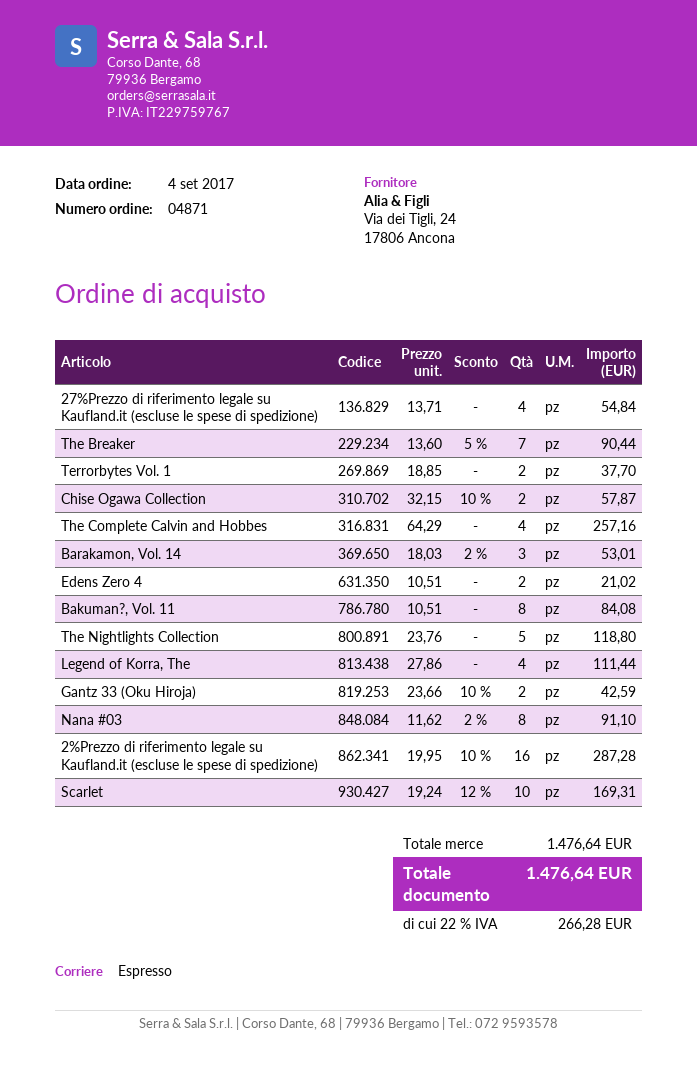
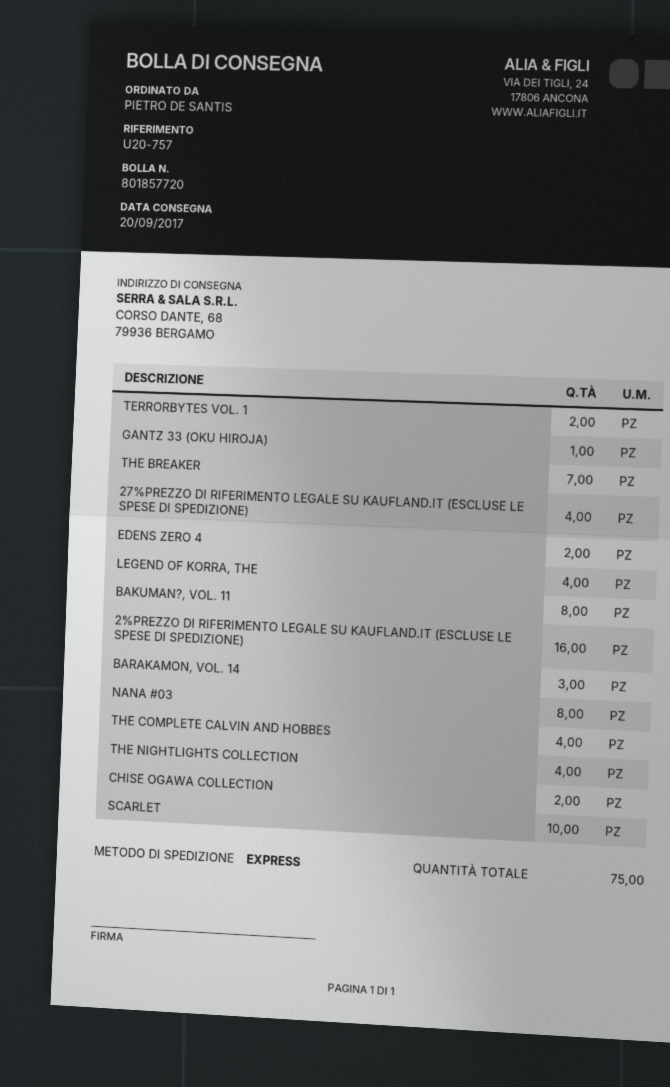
The Nightlights Collection: 5 -> 4
Gantz 33 (Oku Hiroja): 2 -> 1

